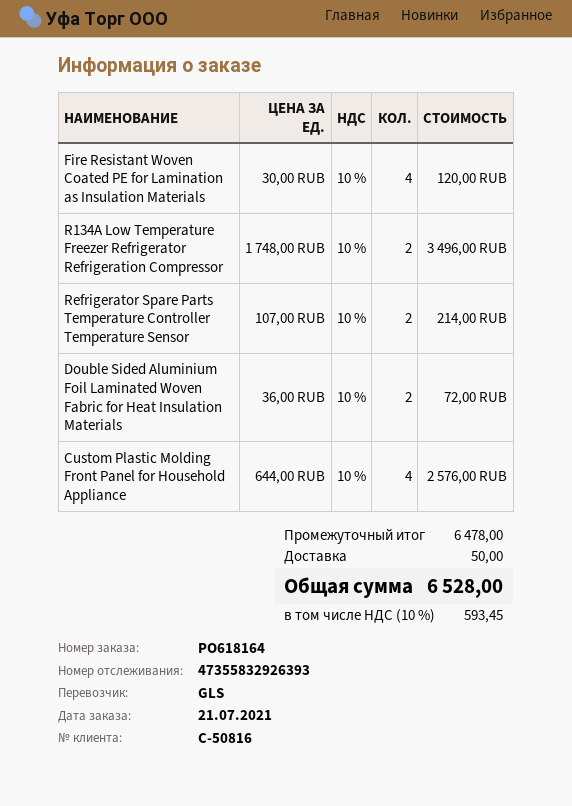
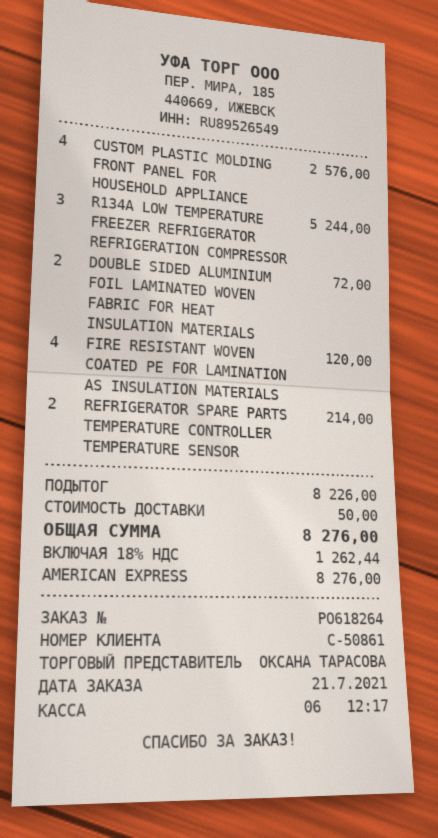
order number: PO618164 -> PO618264
customer number: C-50816 -> C-50861
R134A Low Temperature Freezer Refrigerator Refrigeration Compressor: 2 for 3496.00 -> 3 for 5244.00
subtotal: 6478.00 -> 8226.00
tax: 10% = 593.45 -> 18% = 1262.44
total: 6528.00 -> 8276.00

